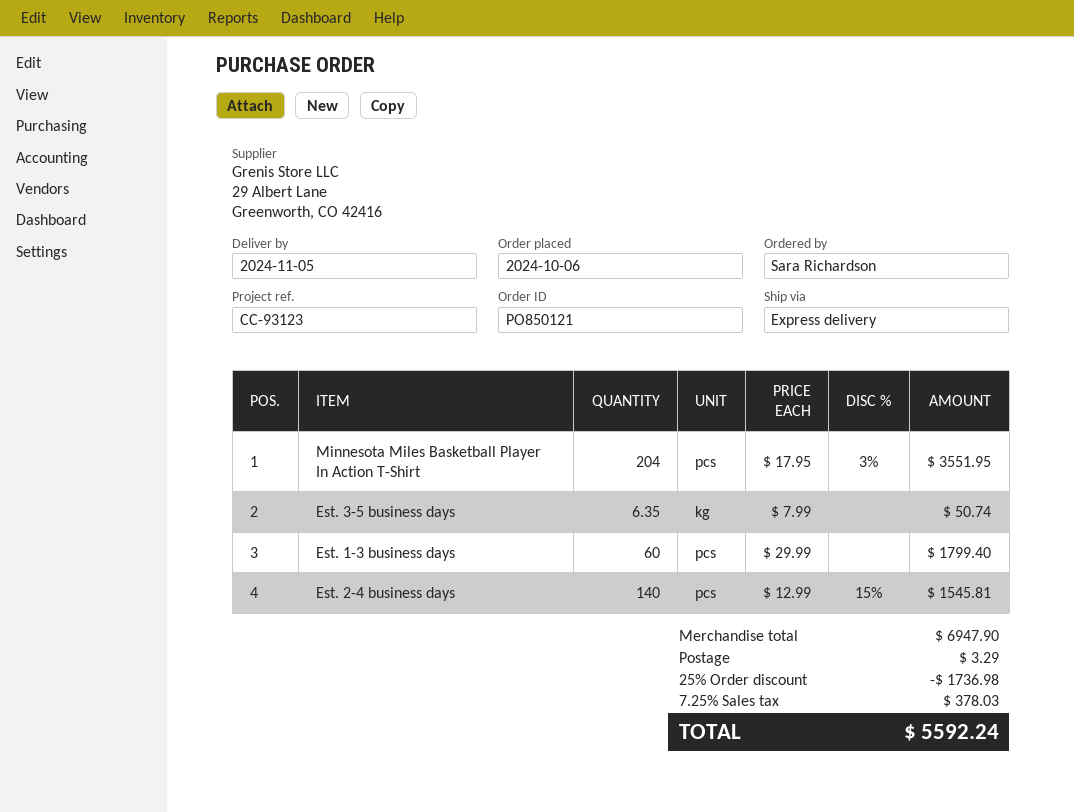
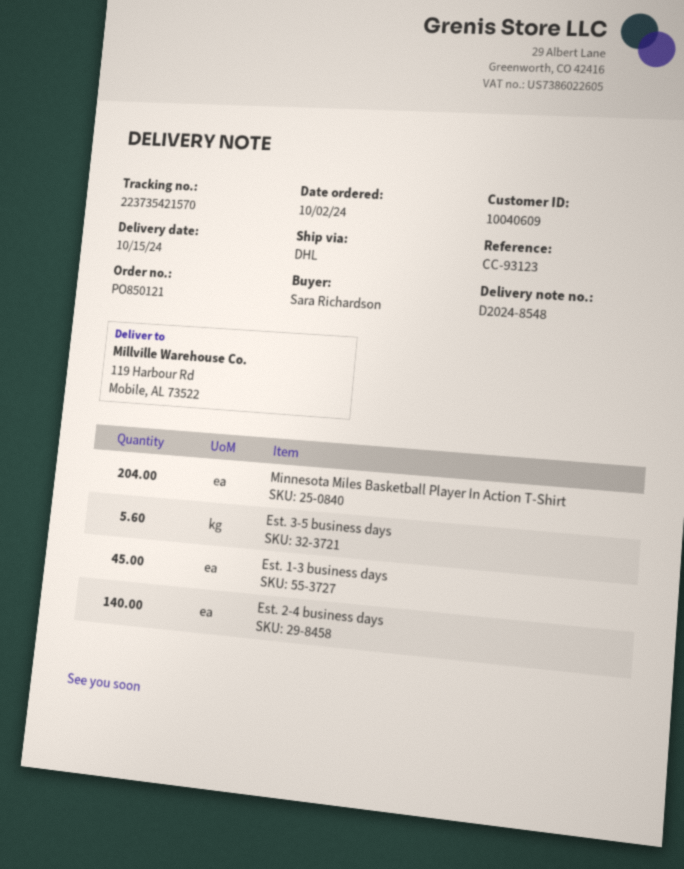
order date: 2024-10-06 -> 2024-10-02
delivery date: 2024-11-05 -> 2024-10-15
shipping method: express -> DHL
Est. 3-5 business days: 6.35 -> 5.6
Est. 1-3 business days: 60 -> 45

